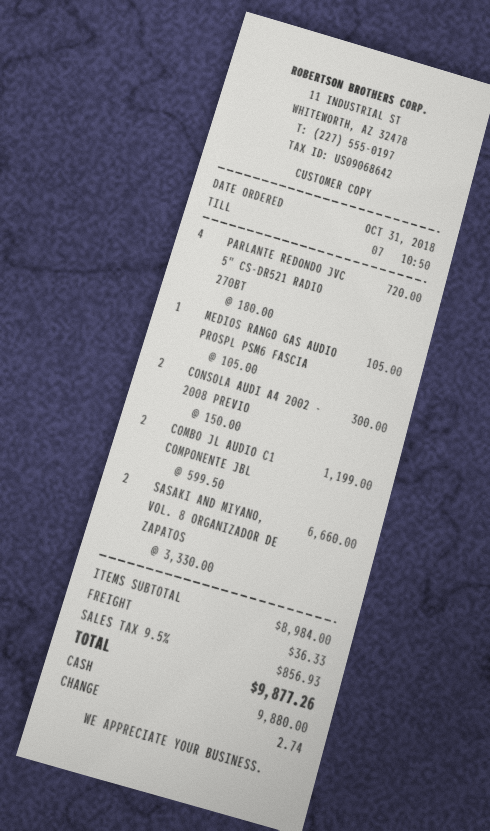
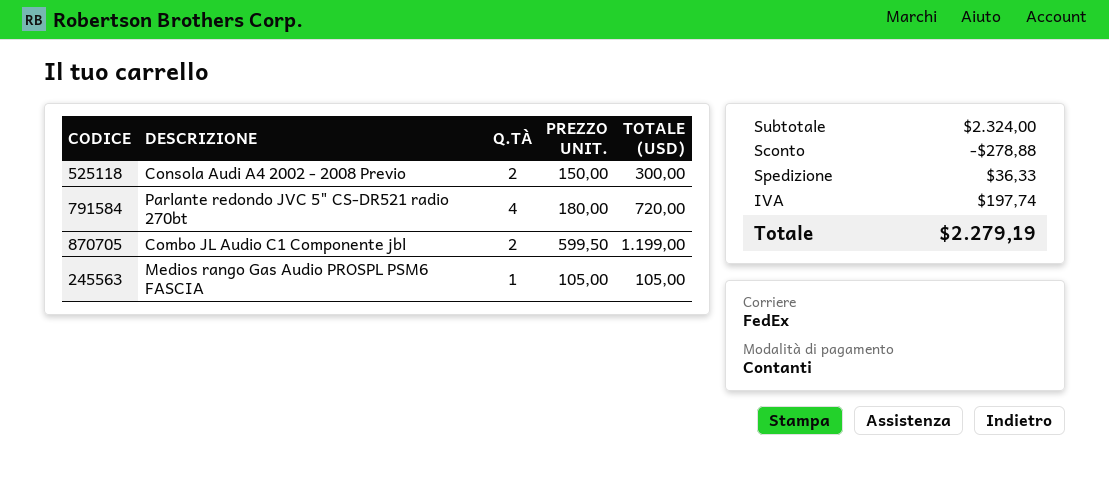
SASAKI AND MIYANO, VOL. 8 ORGANIZADOR DE ZAPATOS: 2 x 3330.00 = 6660.00 -> none
subtotal: 8984.00 -> 2324.00
discount: none -> 278.88
tax: 856.93 -> 197.74
total: 9877.26 -> 2279.19

